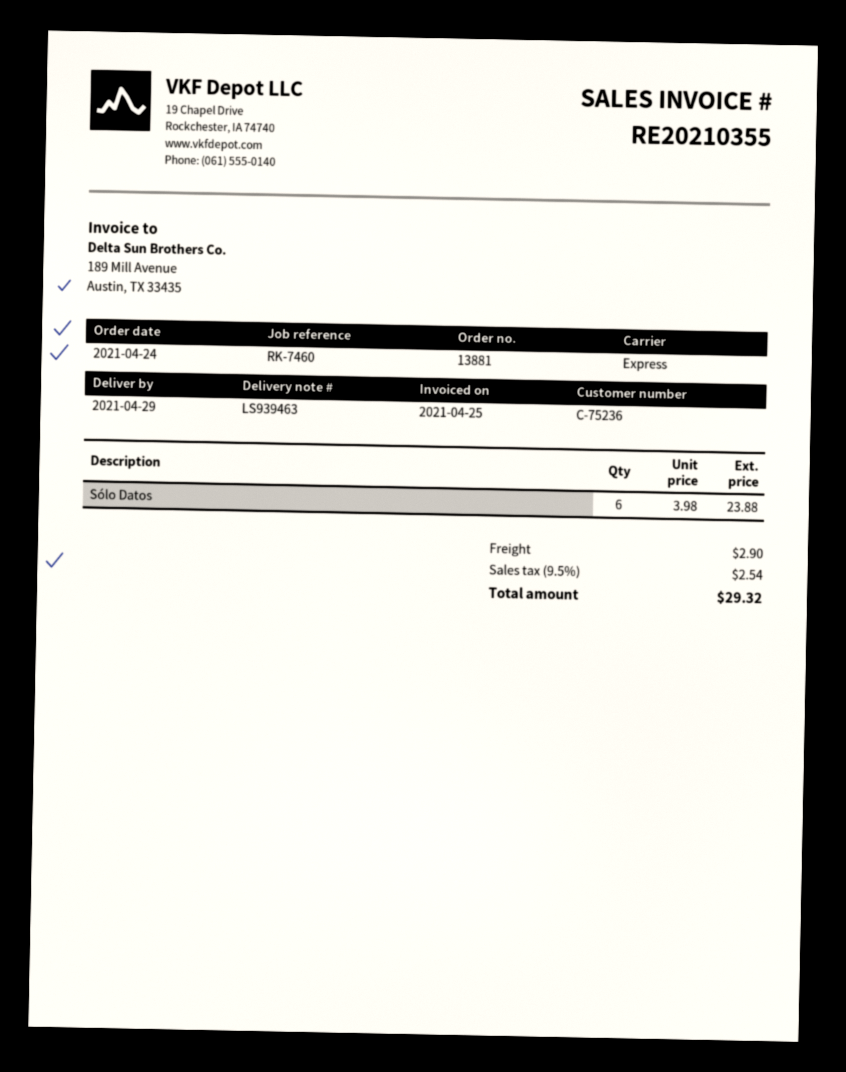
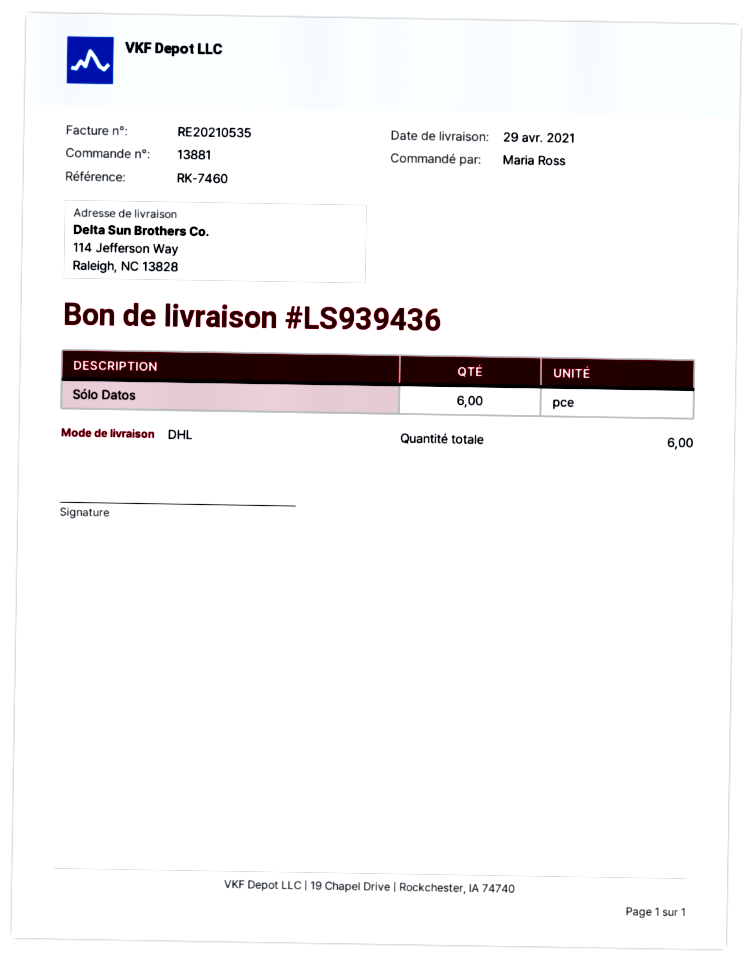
delivery note number: LS939463 -> LS939436
invoice number: RE20210355 -> RE20210535
shipping method: express -> DHL

